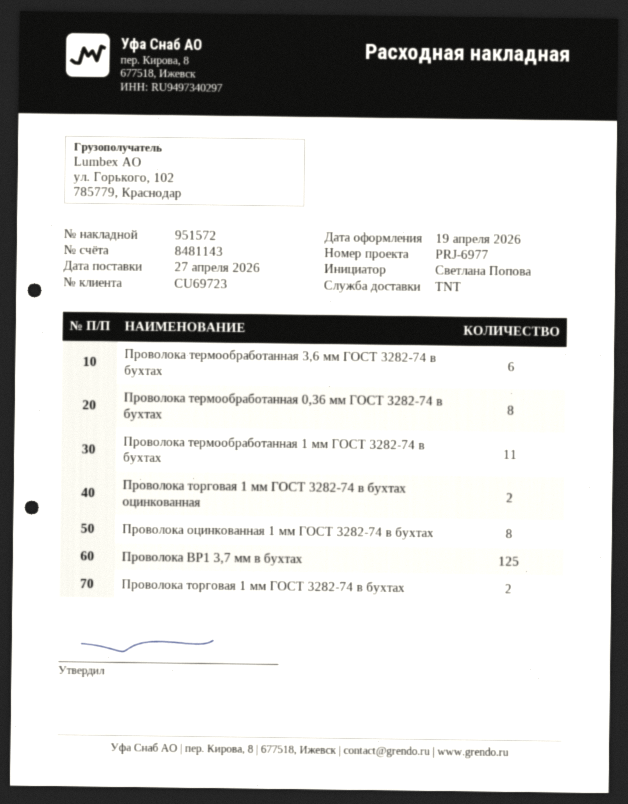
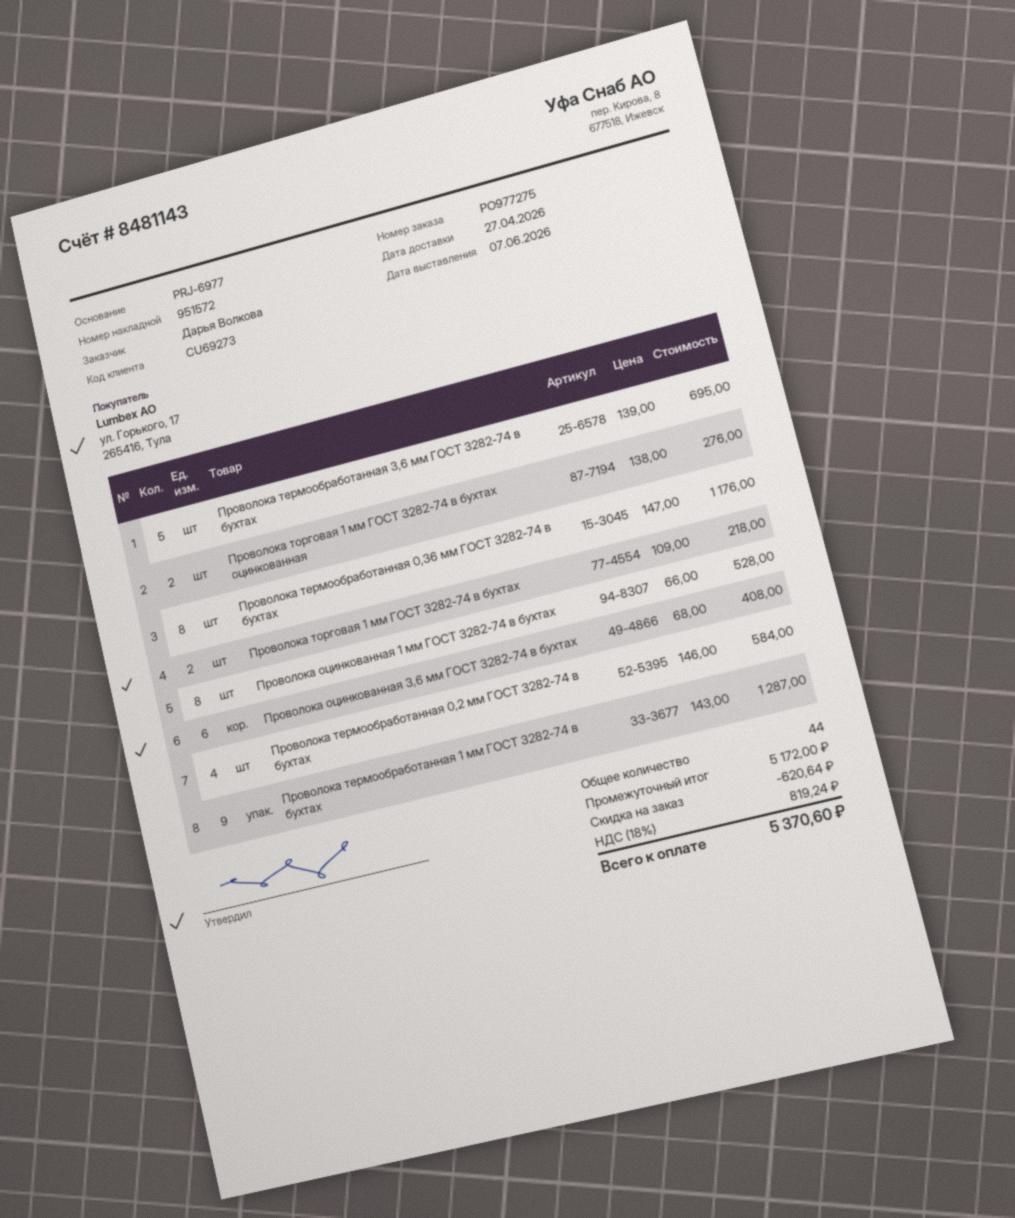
customer number: CU69723 -> CU69273
ordered by: Светлана Попова -> Дарья Волкова
Проволока термообработанная 3,6 мм ГОСТ 3282-74 в бухтах: 6 -> 5
Проволока термообработанная 1 мм ГОСТ 3282-74 в бухтах: 11 -> 9
Проволока ВР1 3,7 мм в бухтах: 125 -> none
Проволока оцинкованная 3,6 мм ГОСТ 3282-74 в бухтах: none -> 6
Проволока термообработанная 0,2 мм ГОСТ 3282-74 в бухтах: none -> 4

